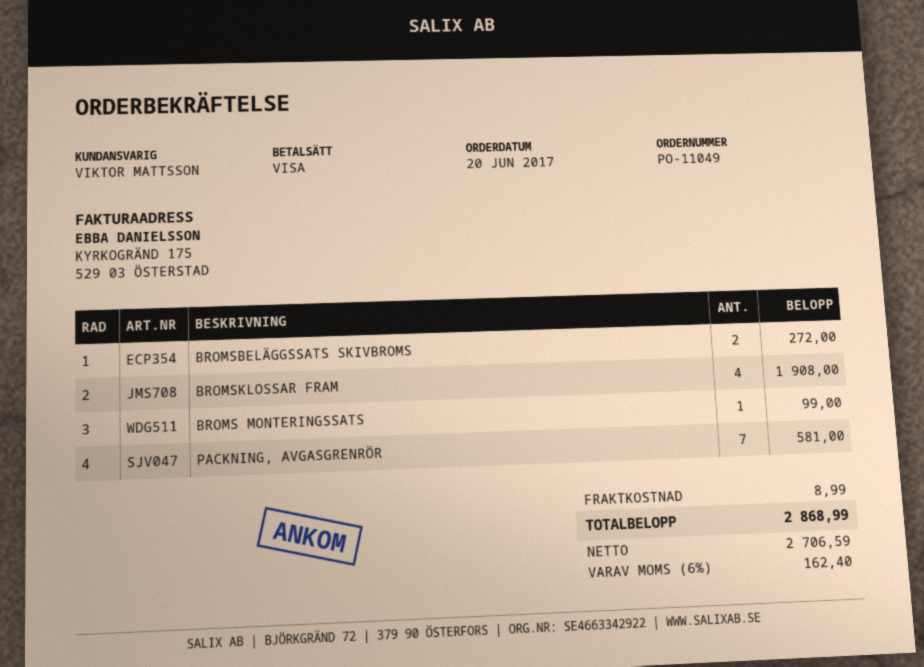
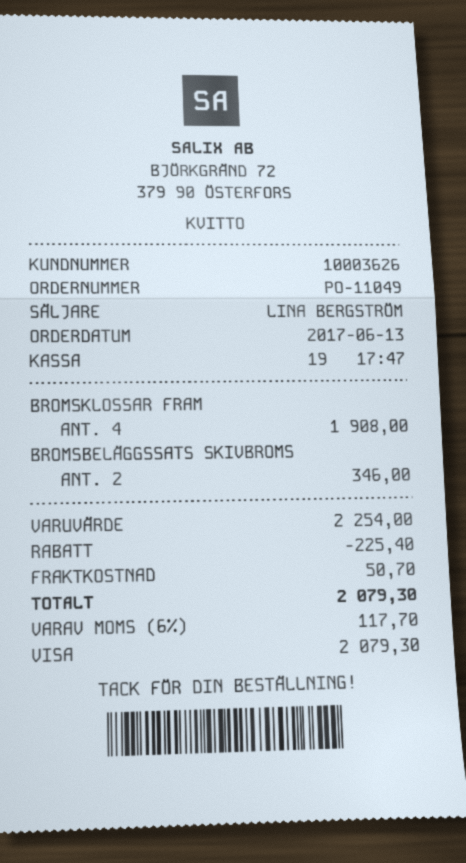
order date: 2017-06-20 -> 2017-06-13
sales rep: VIKTOR MATTSSON -> LINA BERGSTRÖM
BROMSBELÄGGSSATS SKIVBROMS: 2 for 272.00 -> 2 for 346.00
BROMS MONTERINGSSATS: 1 for 99.00 -> none
PACKNING, AVGASGRENRÖR: 7 for 581.00 -> none
discount: none -> 225.40
shipping: 8.99 -> 50.70
tax: 6% = 162.40 -> 6% = 117.70
total: 2868.99 -> 2079.30

